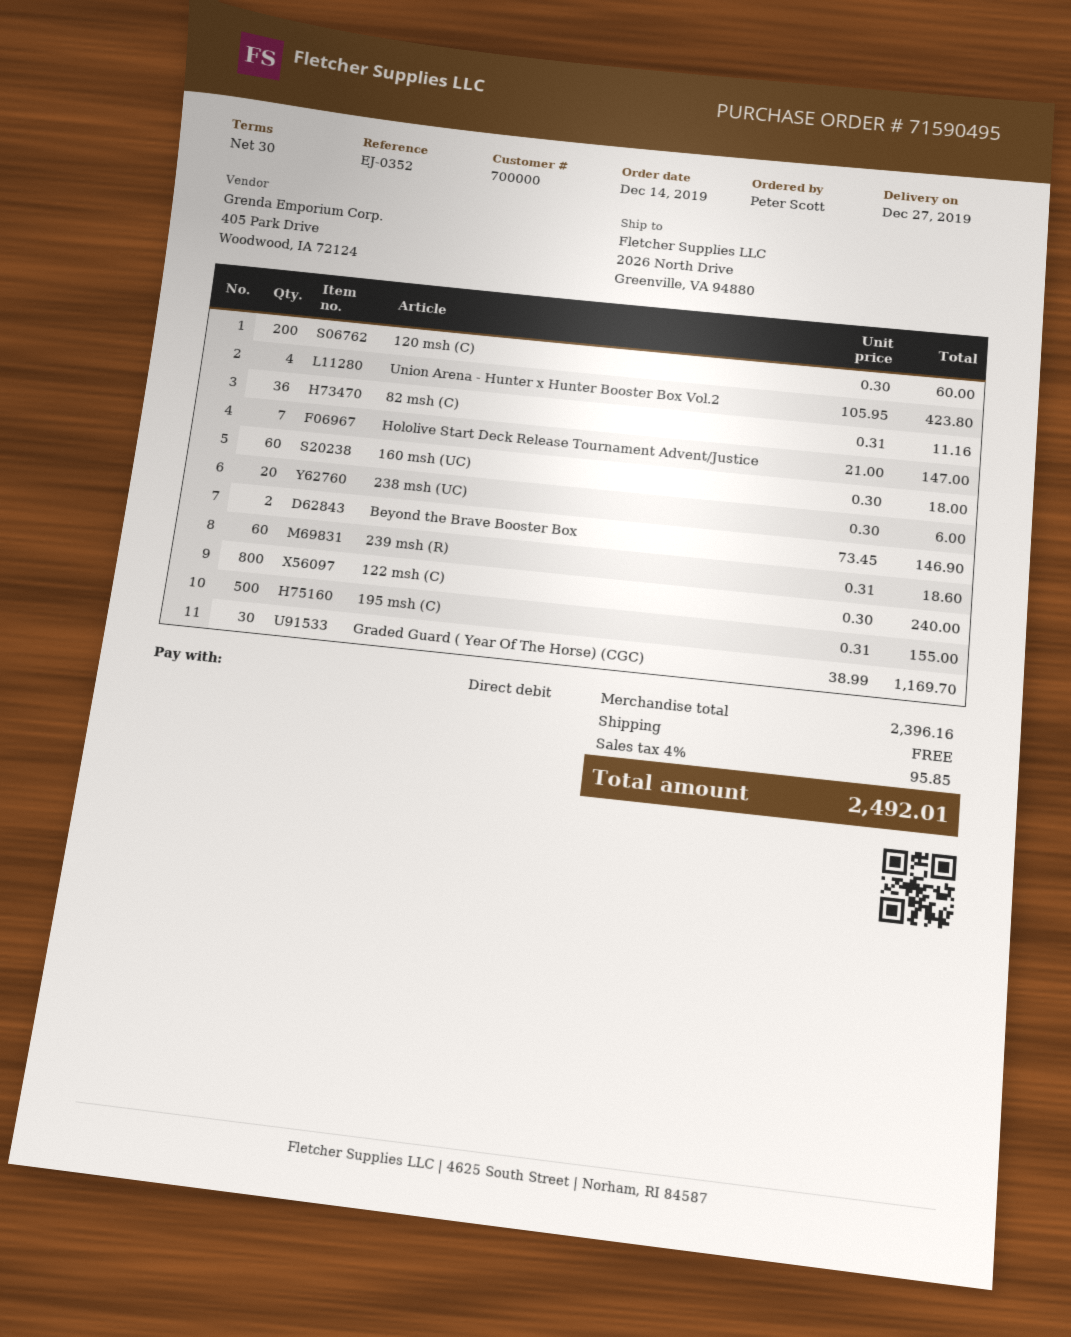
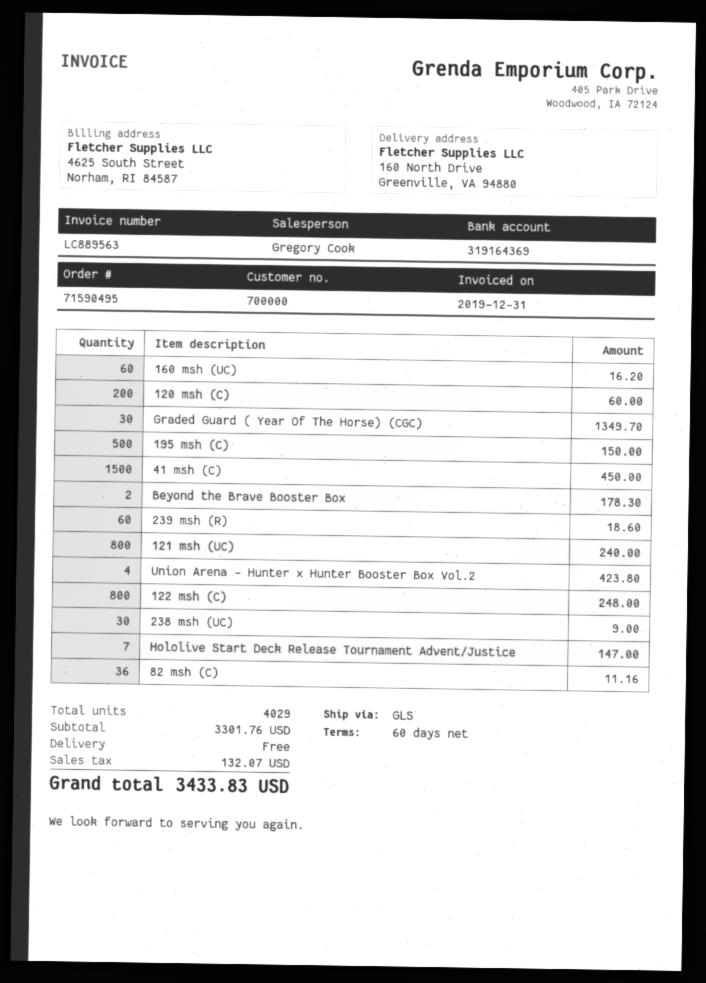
payment terms: 30 days -> 60 days
ship to: 2026 North Drive, Greenville, VA 94880 -> 160 North Drive, Greenville, VA 94880
160 msh (UC): 60 for 18.00 -> 60 for 16.20
238 msh (UC): 20 for 6.00 -> 30 for 9.00
Beyond the Brave Booster Box: 2 for 146.90 -> 2 for 178.30
122 msh (C): 800 for 240.00 -> 800 for 248.00
195 msh (C): 500 for 155.00 -> 500 for 150.00
Graded Guard ( Year Of The Horse) (CGC): 30 for 1169.70 -> 30 for 1349.70
41 msh (C): none -> 1500 for 450.00
121 msh (UC): none -> 800 for 240.00
subtotal: 2396.16 -> 3301.76
tax: 95.85 -> 132.07
total: 2492.01 -> 3433.83

